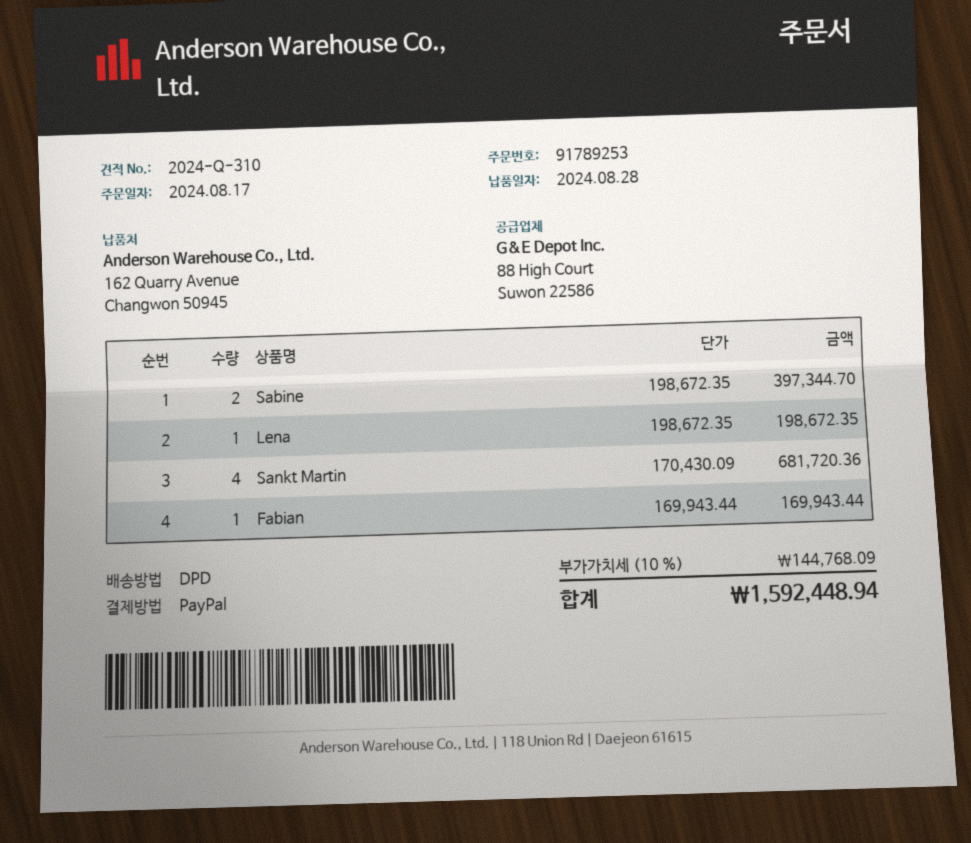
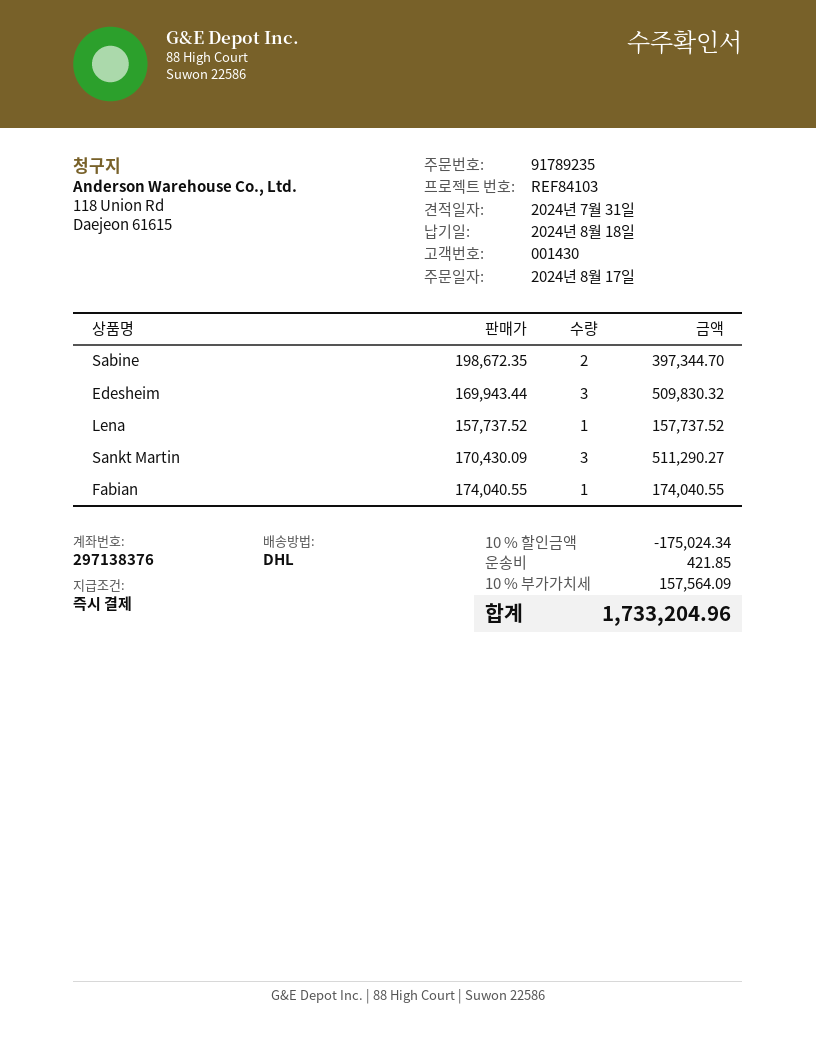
order number: 91789253 -> 91789235
delivery date: 2024-08-28 -> 2024-08-18
shipping method: DPD -> DHL
Lena: 1 x 198672.35 = 198672.35 -> 1 x 157737.52 = 157737.52
Sankt Martin: 4 x 170430.09 = 681720.36 -> 3 x 170430.09 = 511290.27
Fabian: 1 x 169943.44 = 169943.44 -> 1 x 174040.55 = 174040.55
Edesheim: none -> 3 x 169943.44 = 509830.32
discount: none -> 10% = 175024.34
shipping: none -> 421.85
tax: 10% = 144768.09 -> 10% = 157564.09
total: 1592448.94 -> 1733204.96

